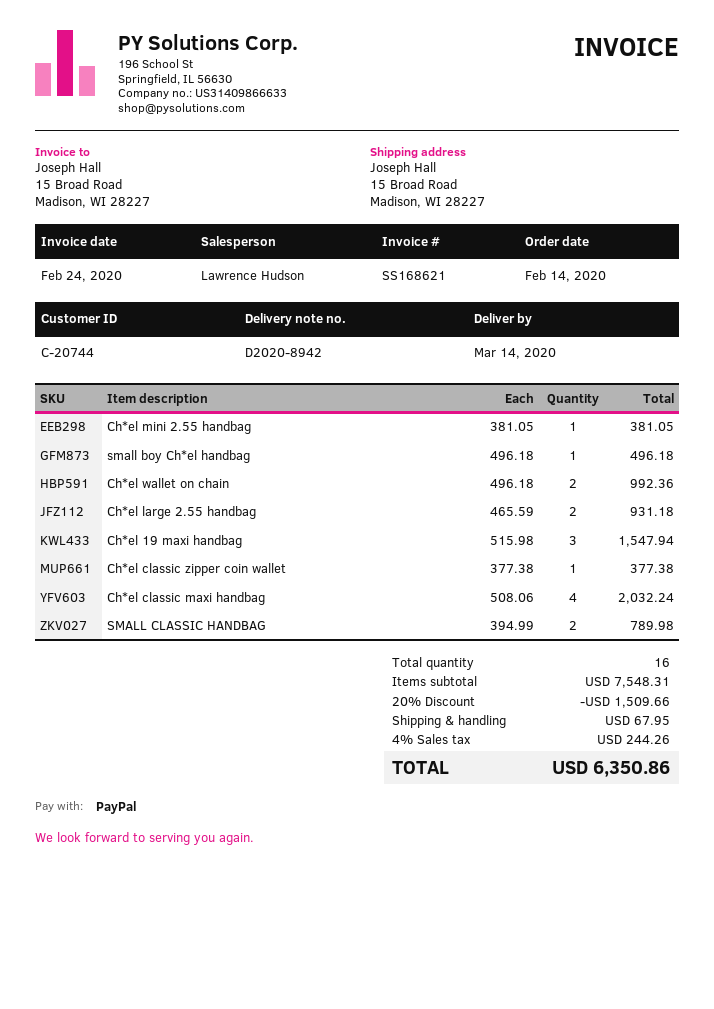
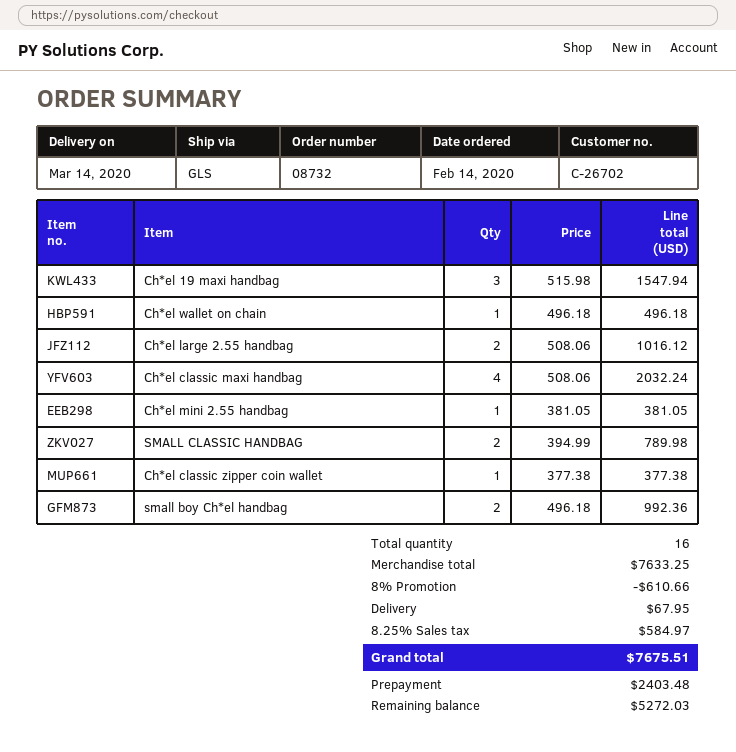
customer number: C-20744 -> C-26702
small boy Ch*el handbag: 1 x 496.18 = 496.18 -> 2 x 496.18 = 992.36
Ch*el wallet on chain: 2 x 496.18 = 992.36 -> 1 x 496.18 = 496.18
Ch*el large 2.55 handbag: 2 x 465.59 = 931.18 -> 2 x 508.06 = 1016.12
subtotal: 7548.31 -> 7633.25
discount: 20% = 1509.66 -> 8% = 610.66
tax: 4% = 244.26 -> 8.25% = 584.97
total: 6350.86 -> 7675.51

